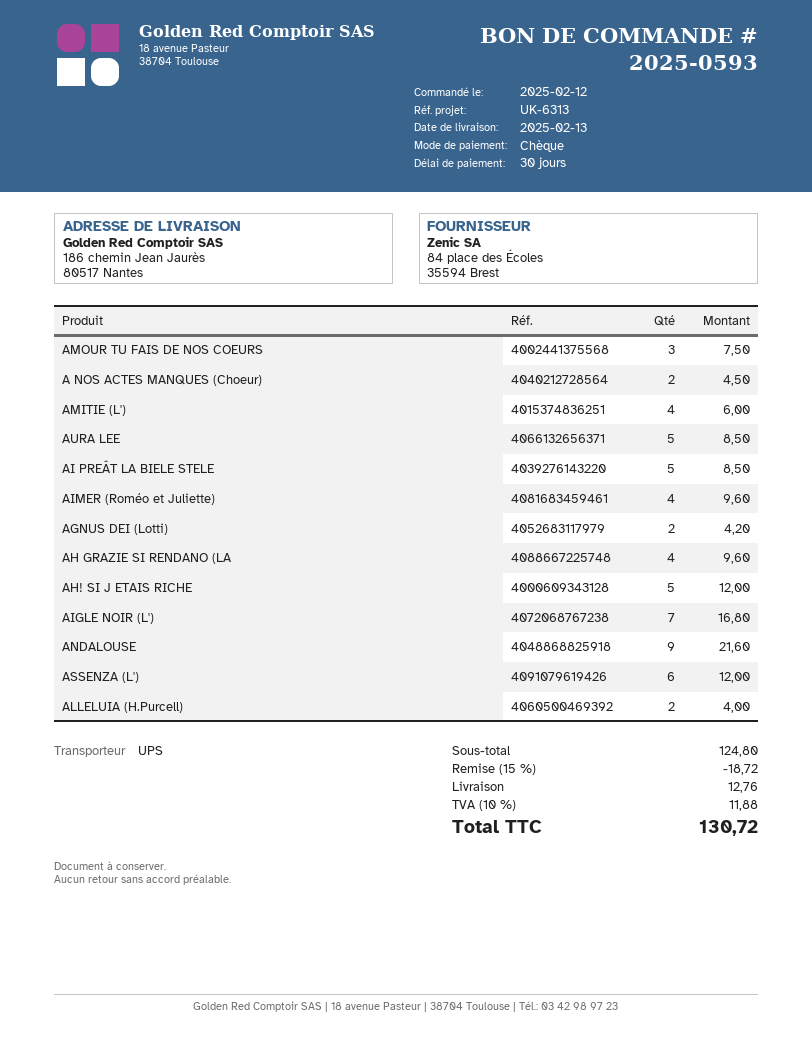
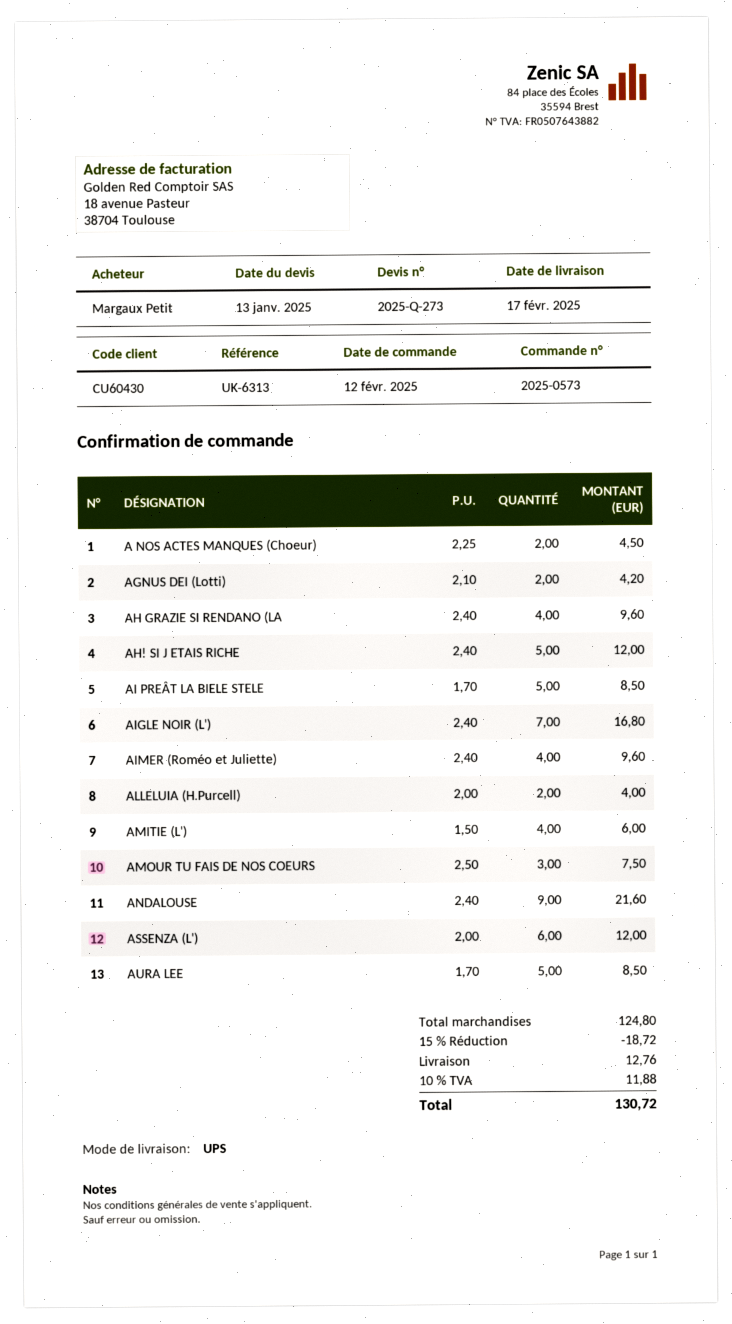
order number: 2025-0593 -> 2025-0573
delivery date: 2025-02-13 -> 2025-02-17

